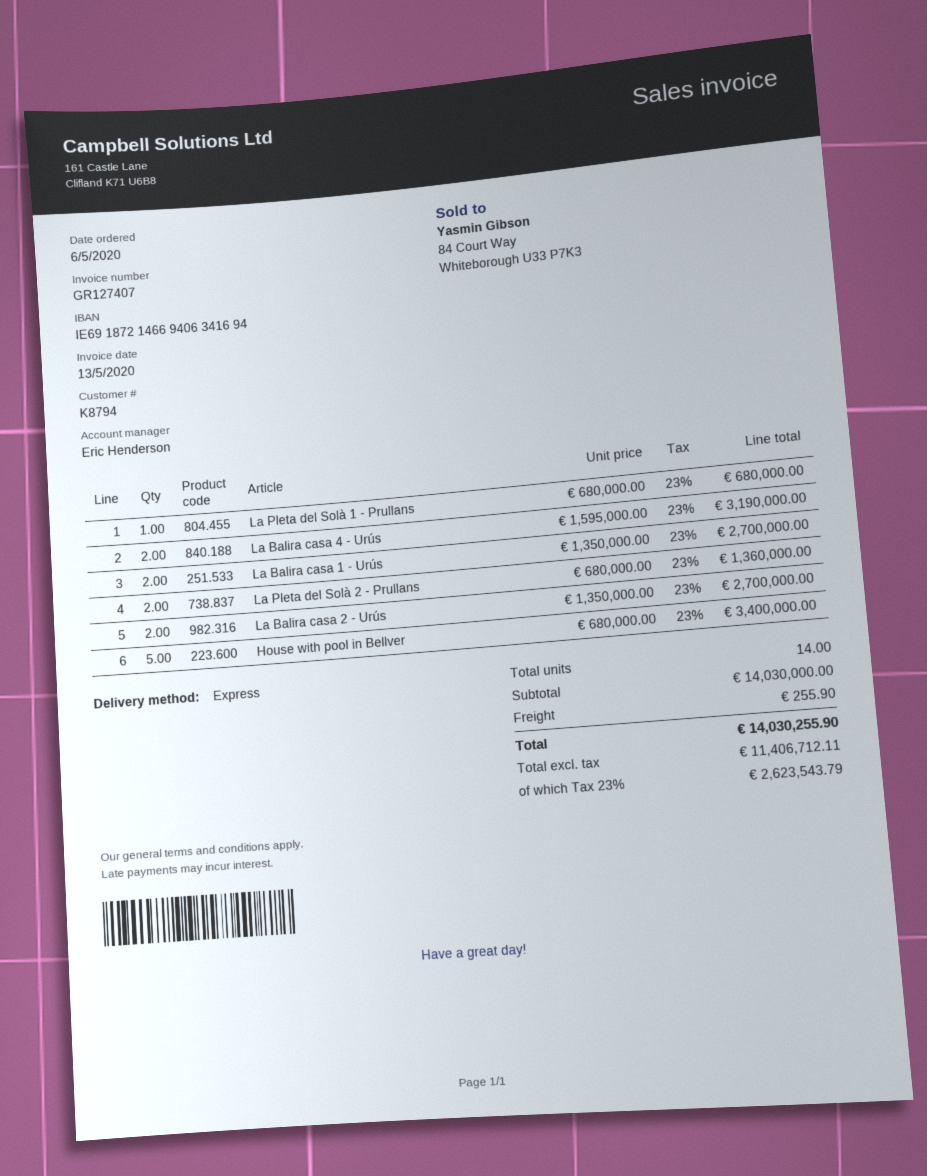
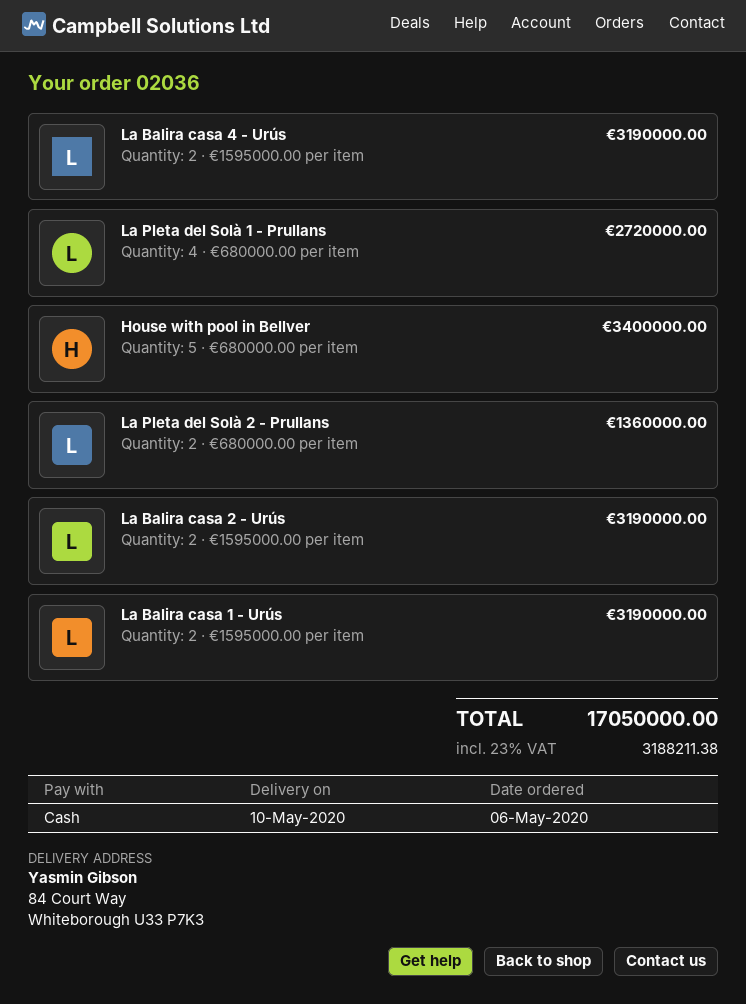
La Pleta del Solà 1 - Prullans: 1 x 680000.00 = 680000.00 -> 4 x 680000.00 = 2720000.00
La Balira casa 1 - Urús: 2 x 1350000.00 = 2700000.00 -> 2 x 1595000.00 = 3190000.00
La Balira casa 2 - Urús: 2 x 1350000.00 = 2700000.00 -> 2 x 1595000.00 = 3190000.00
shipping: 255.90 -> none
tax: 23% = 2623543.79 -> 23% = 3188211.38
total: 14030255.90 -> 17050000.00

